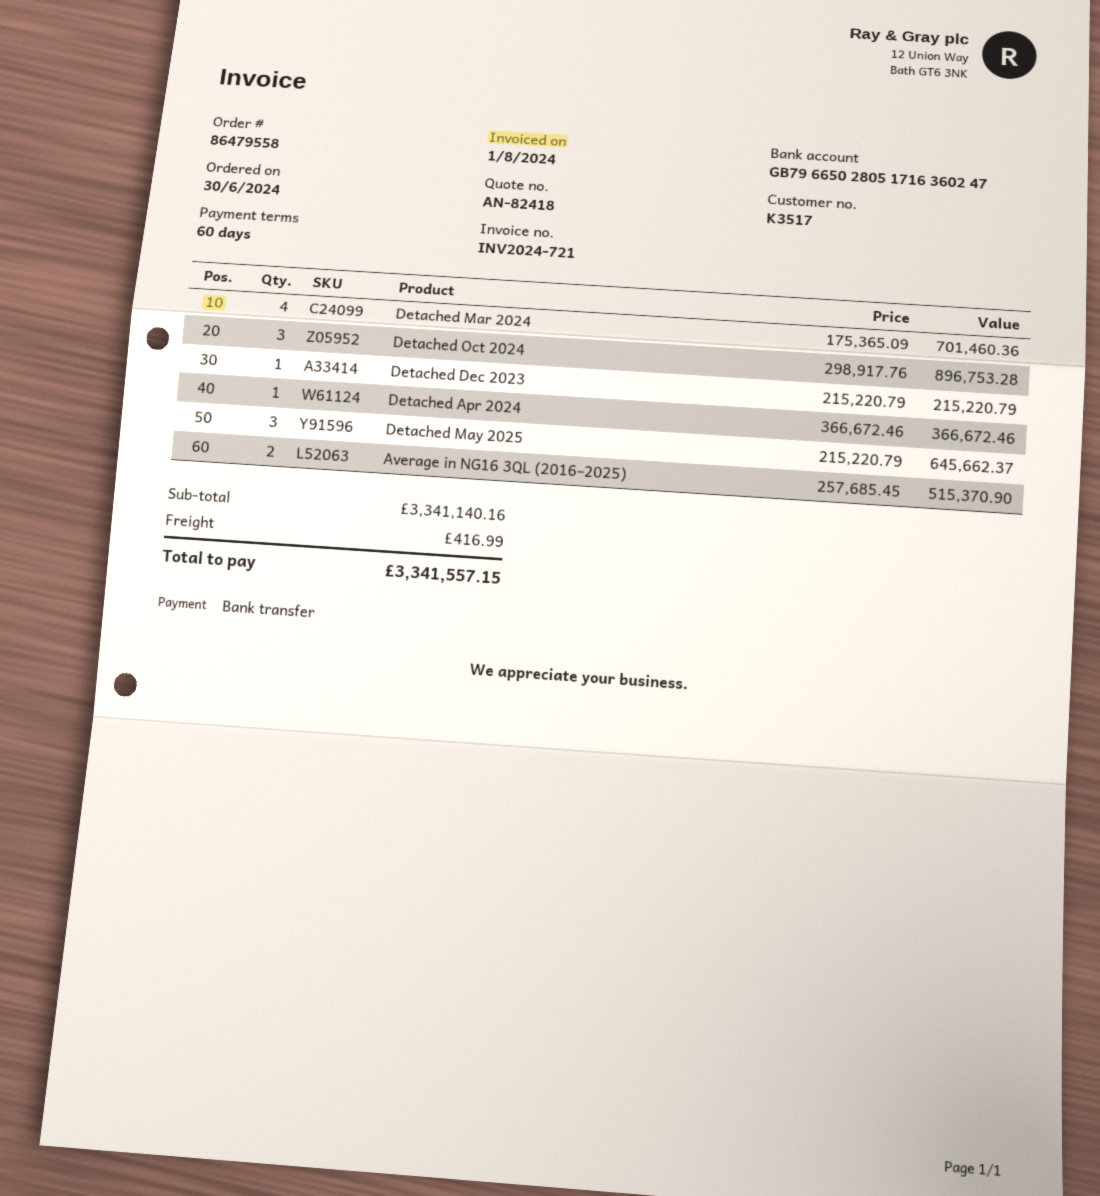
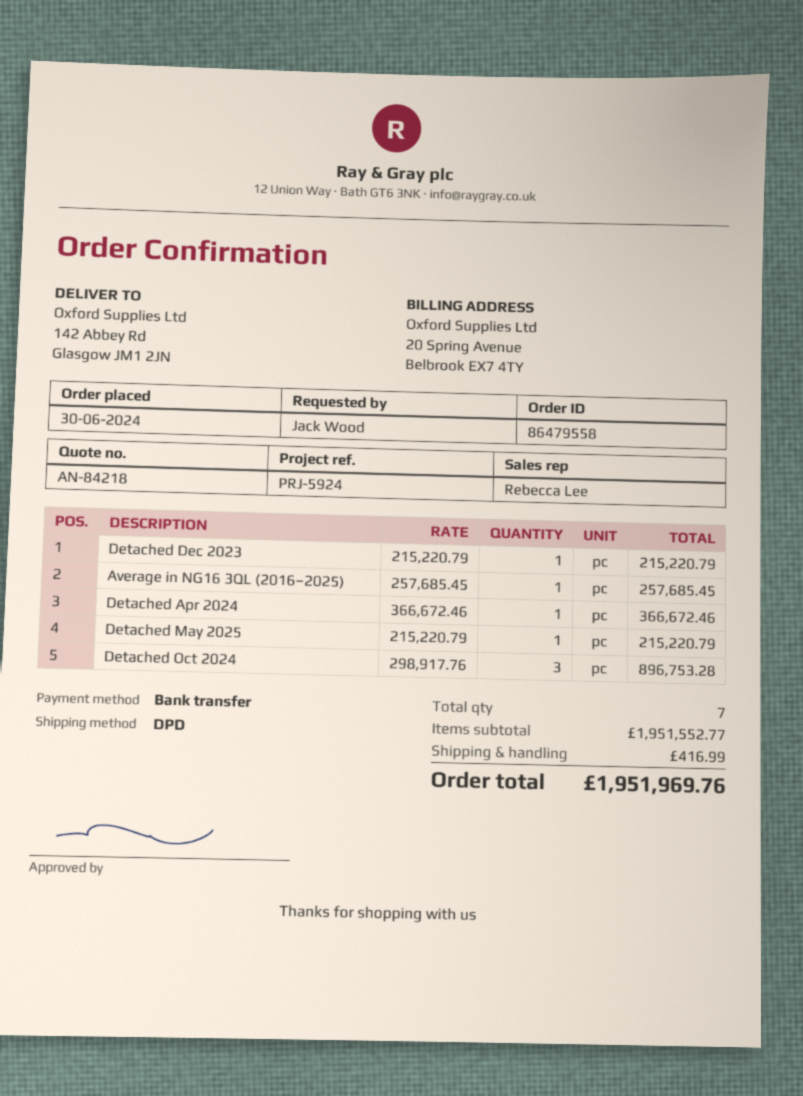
quote number: AN-82418 -> AN-84218
Detached Mar 2024: 4 x 175365.09 = 701460.36 -> none
Detached May 2025: 3 x 215220.79 = 645662.37 -> 1 x 215220.79 = 215220.79
Average in NG16 3QL (2016–2025): 2 x 257685.45 = 515370.90 -> 1 x 257685.45 = 257685.45
subtotal: 3341140.16 -> 1951552.77
total: 3341557.15 -> 1951969.76

